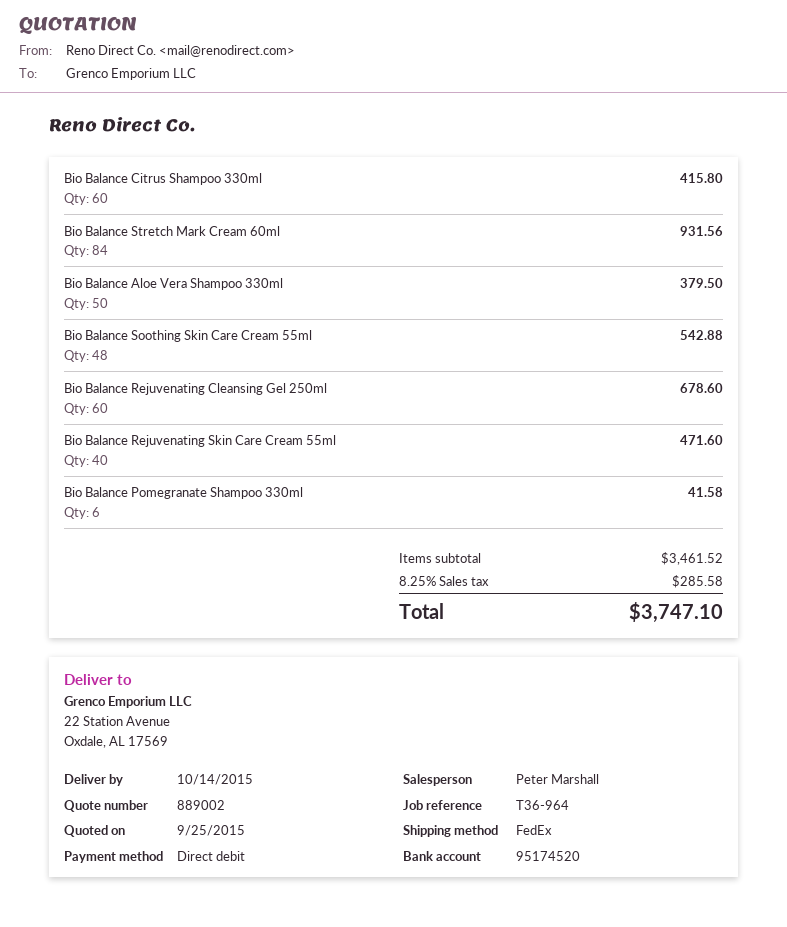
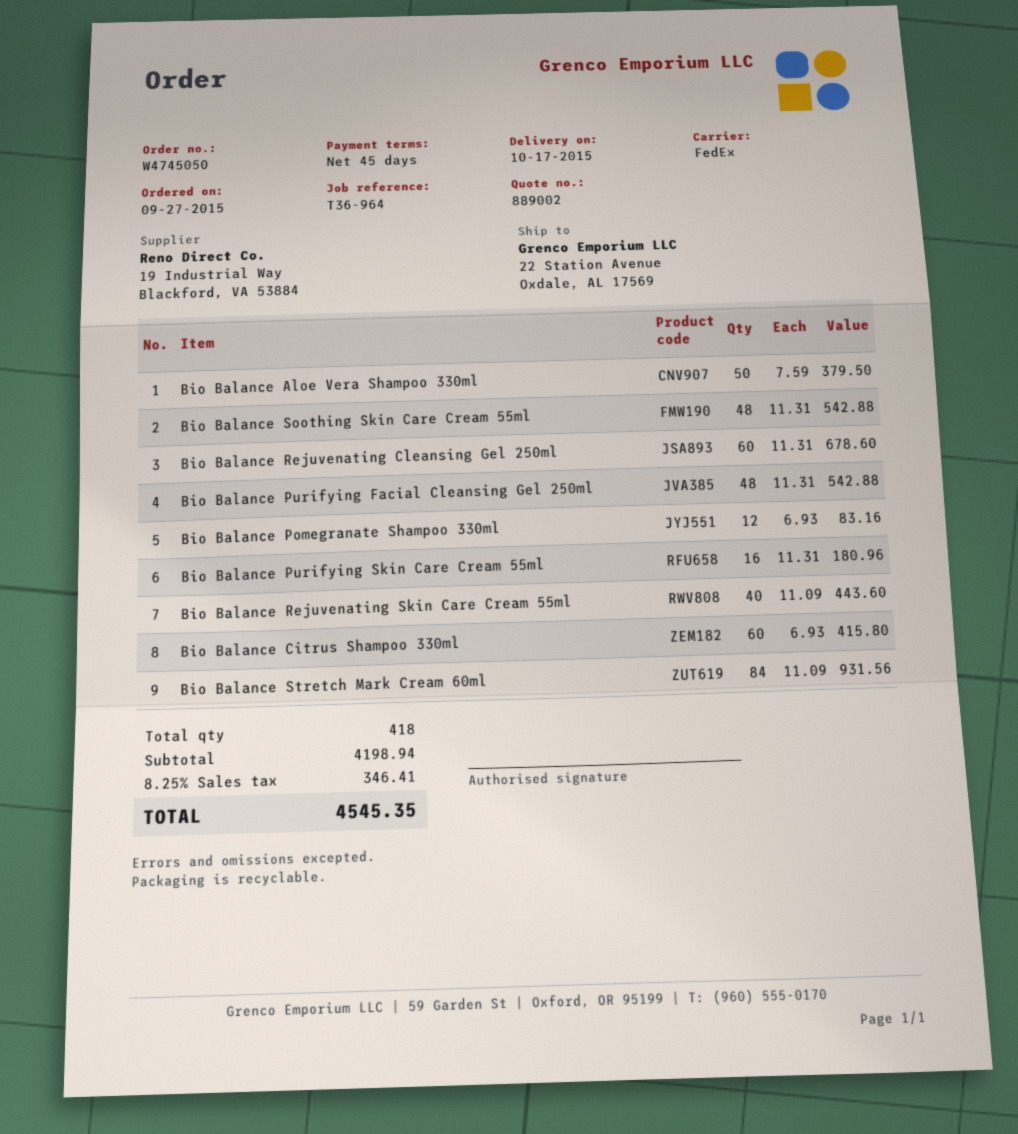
delivery date: 2015-10-14 -> 2015-10-17
Bio Balance Rejuvenating Skin Care Cream 55ml: 40 for 471.60 -> 40 for 443.60
Bio Balance Pomegranate Shampoo 330ml: 6 for 41.58 -> 12 for 83.16
Bio Balance Purifying Facial Cleansing Gel 250ml: none -> 48 for 542.88
Bio Balance Purifying Skin Care Cream 55ml: none -> 16 for 180.96
subtotal: 3461.52 -> 4198.94
tax: 8.25% = 285.58 -> 8.25% = 346.41
total: 3747.10 -> 4545.35

